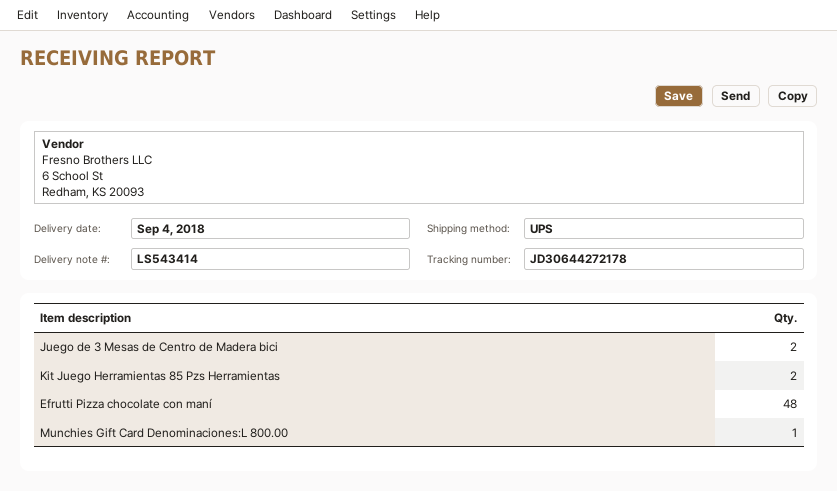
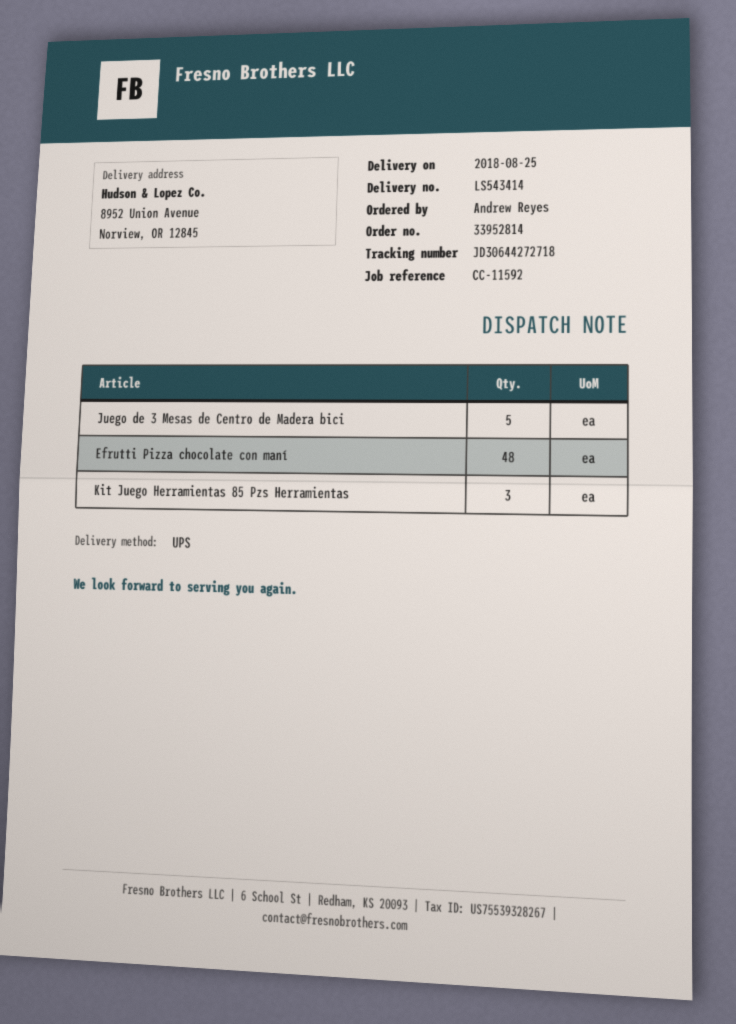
delivery date: 2018-09-04 -> 2018-08-25
tracking number: JD30644272178 -> JD30644272718
Juego de 3 Mesas de Centro de Madera bici: 2 -> 5
Kit Juego Herramientas 85 Pzs Herramientas: 2 -> 3
Munchies Gift Card Denominaciones:L 800.00: 1 -> none

